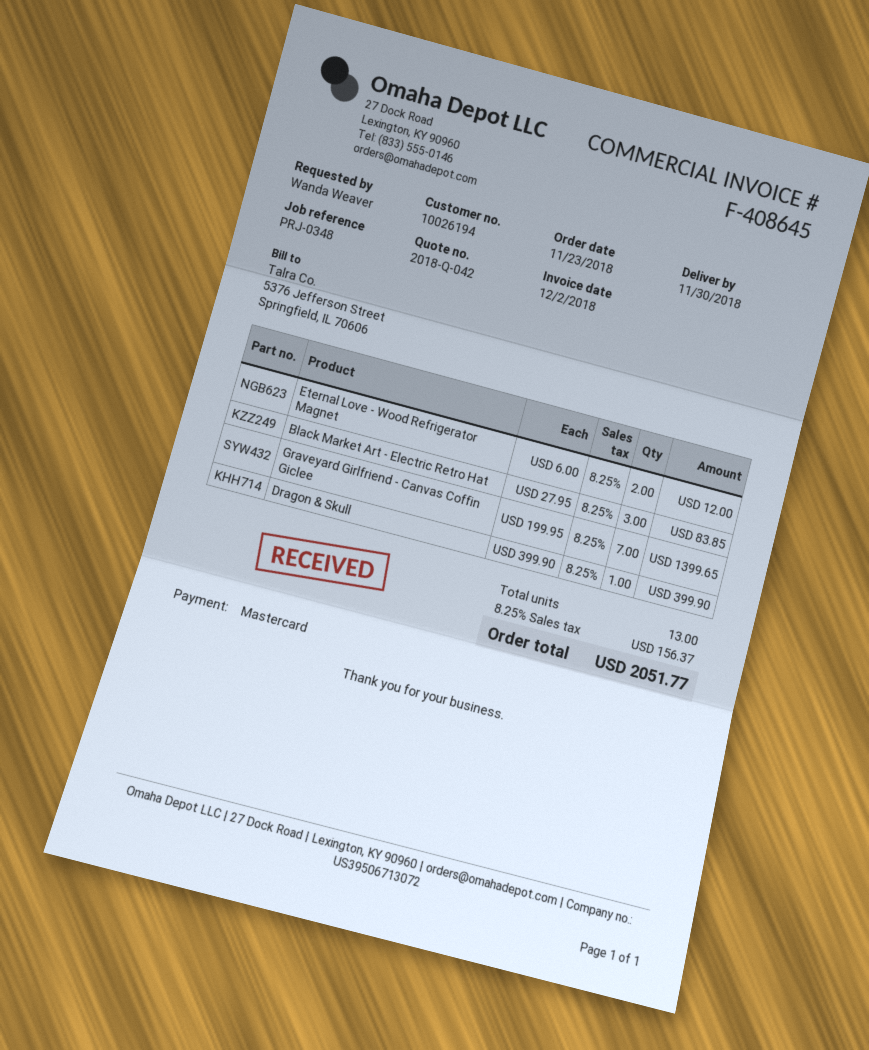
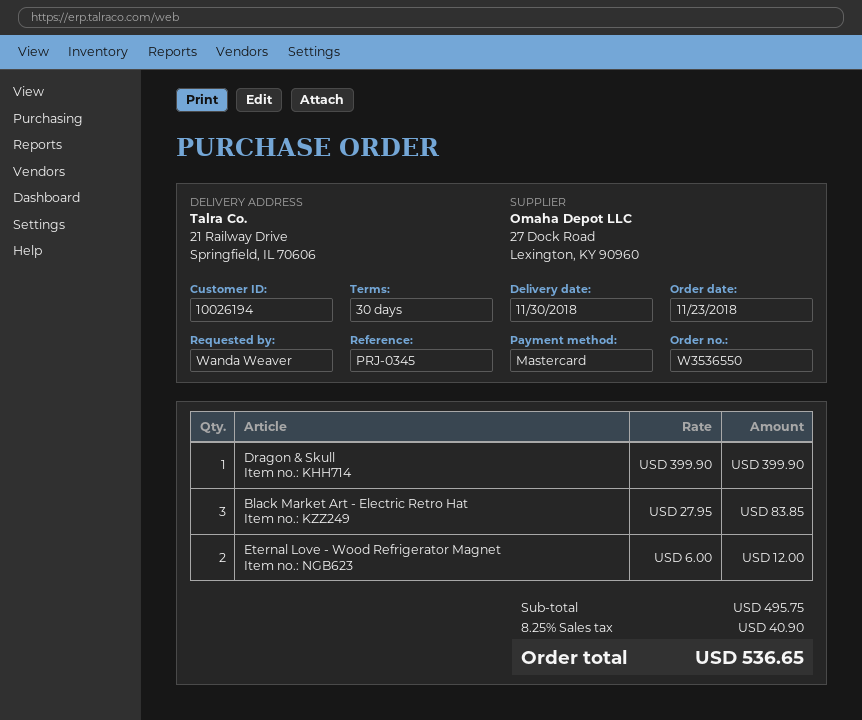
reference: PRJ-0348 -> PRJ-0345
Graveyard Girlfriend - Canvas Coffin Giclee: 7 x 199.95 = 1399.65 -> none
tax: 8.25% = 156.37 -> 8.25% = 40.90
total: 2051.77 -> 536.65

